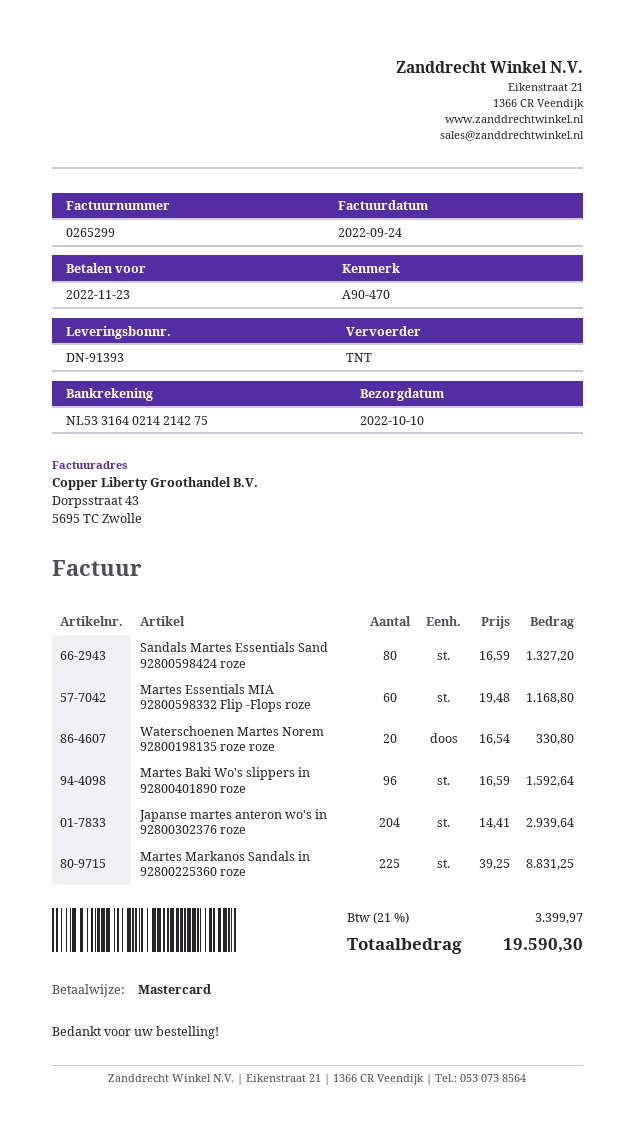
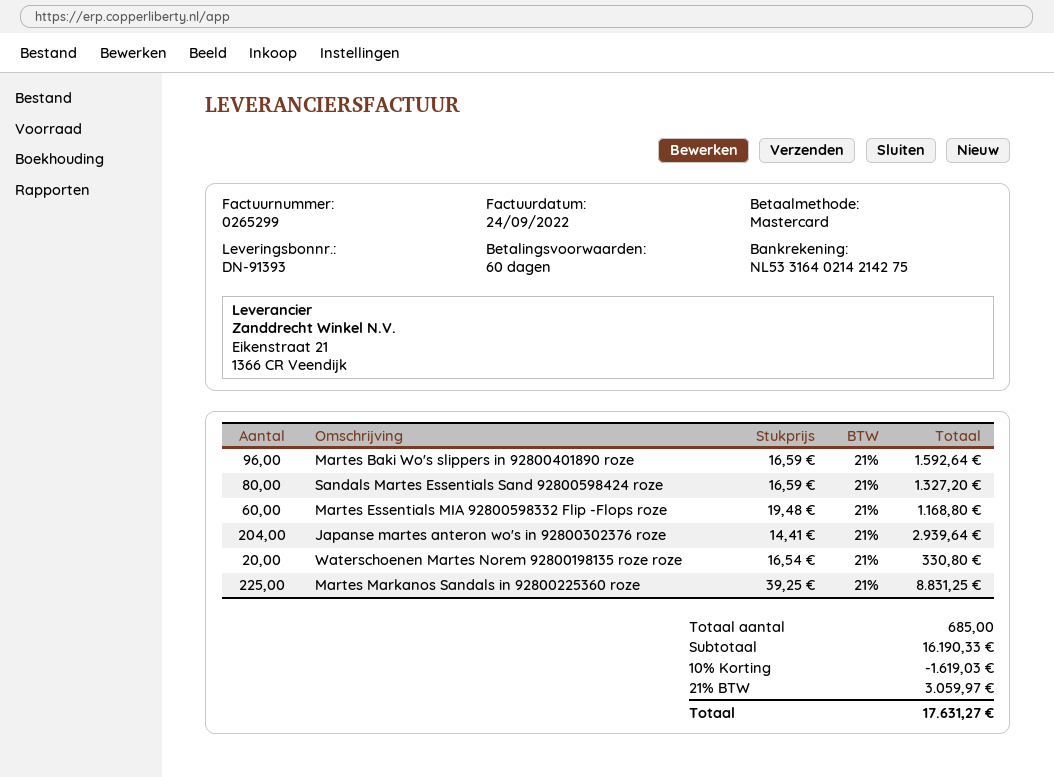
discount: none -> 10% = 1619.03
tax: 21% = 3399.97 -> 21% = 3059.97
total: 19590.30 -> 17631.27

